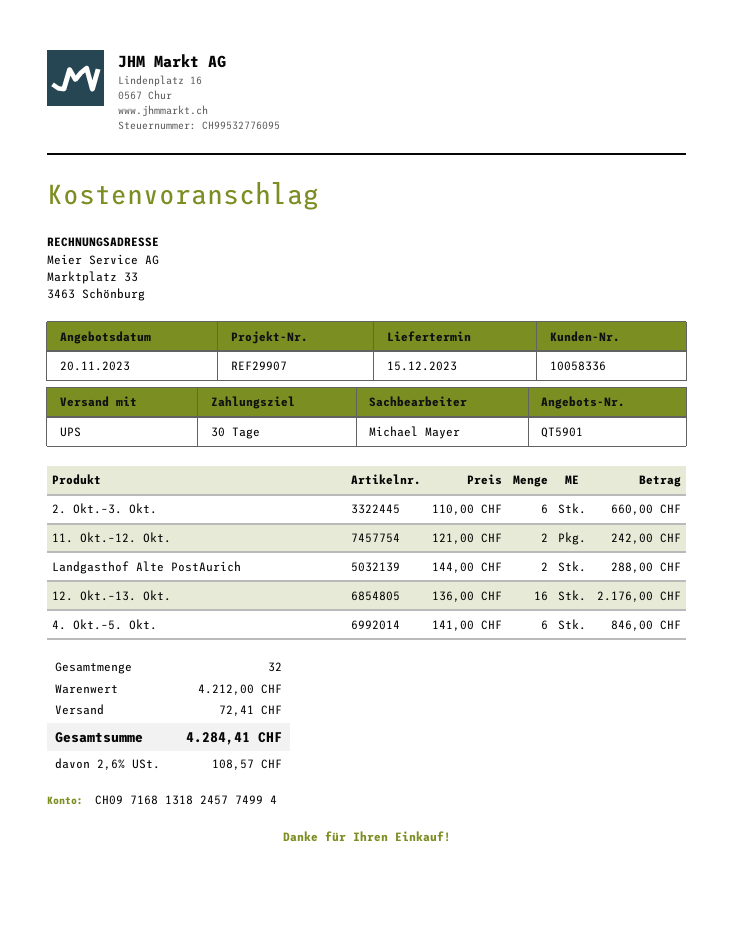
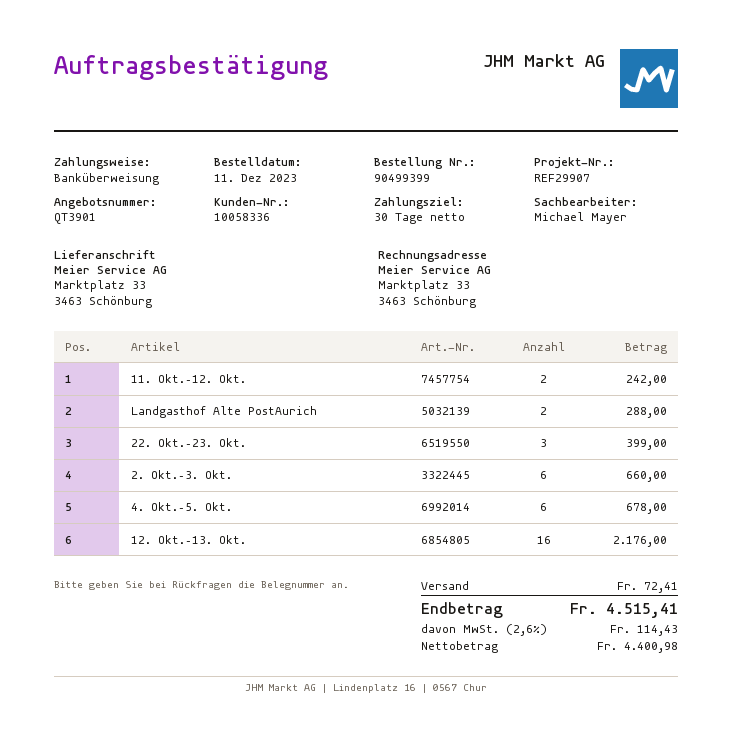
quote number: QT5901 -> QT3901
4. Okt.–5. Okt.: 6 for 846.00 -> 6 for 678.00
22. Okt.–23. Okt.: none -> 3 for 399.00
tax: 2.6% = 108.57 -> 2.6% = 114.43
total: 4284.41 -> 4515.41

